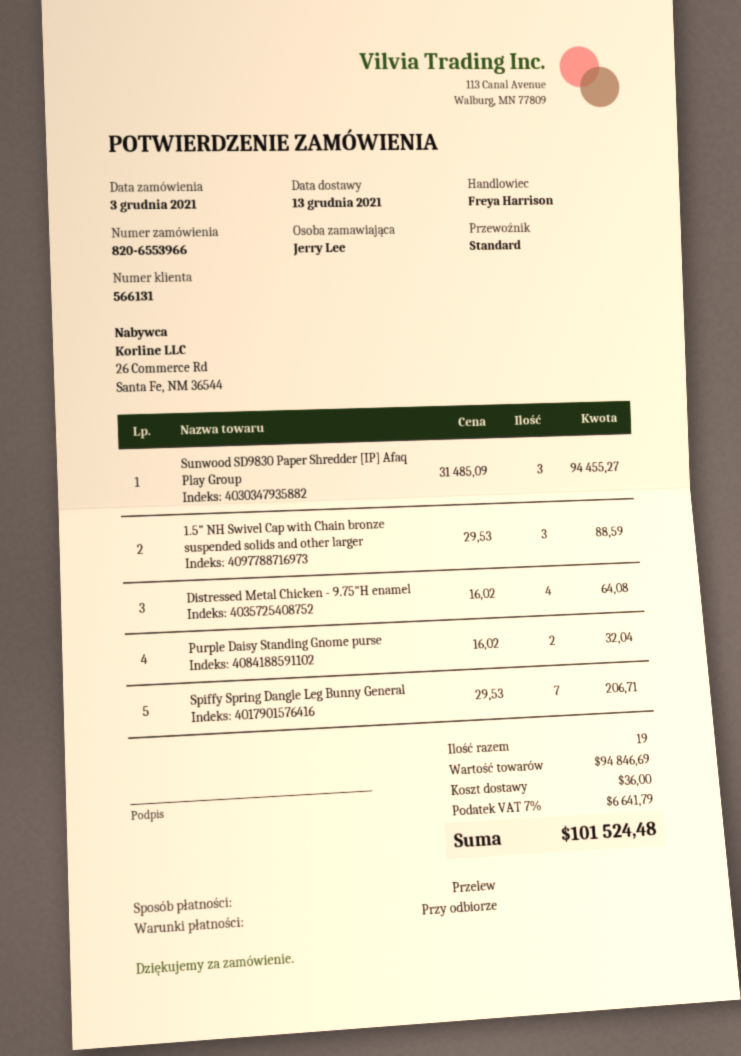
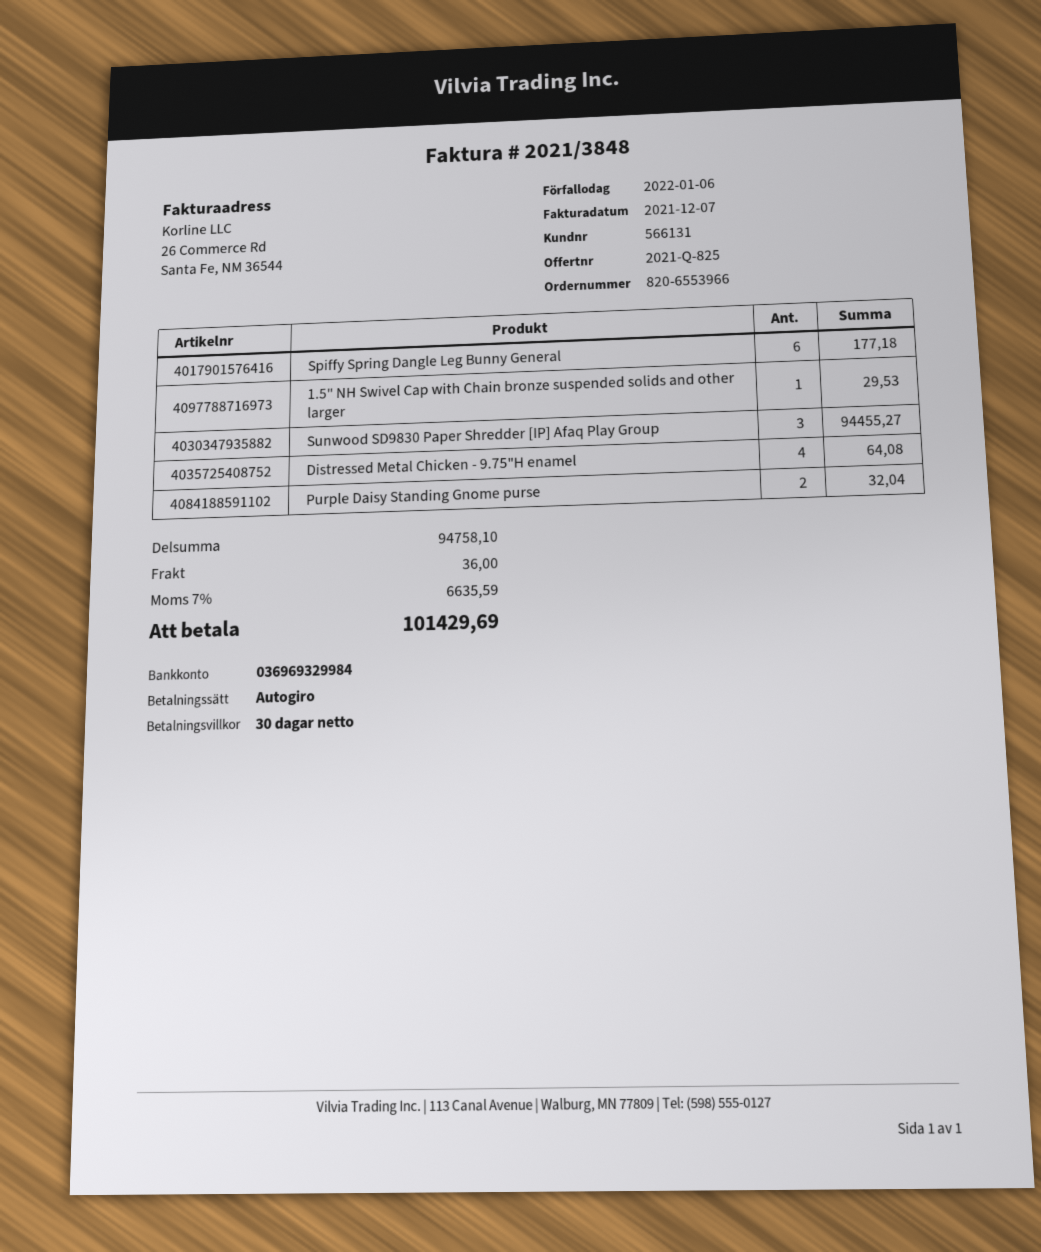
payment terms: on receipt -> 30 days
payment method: bank transfer -> direct debit
1.5" NH Swivel Cap with Chain bronze suspended solids and other larger: 3 for 88.59 -> 1 for 29.53
Spiffy Spring Dangle Leg Bunny General: 7 for 206.71 -> 6 for 177.18
subtotal: 94846.69 -> 94758.10
tax: 7% = 6641.79 -> 7% = 6635.59
total: 101524.48 -> 101429.69

